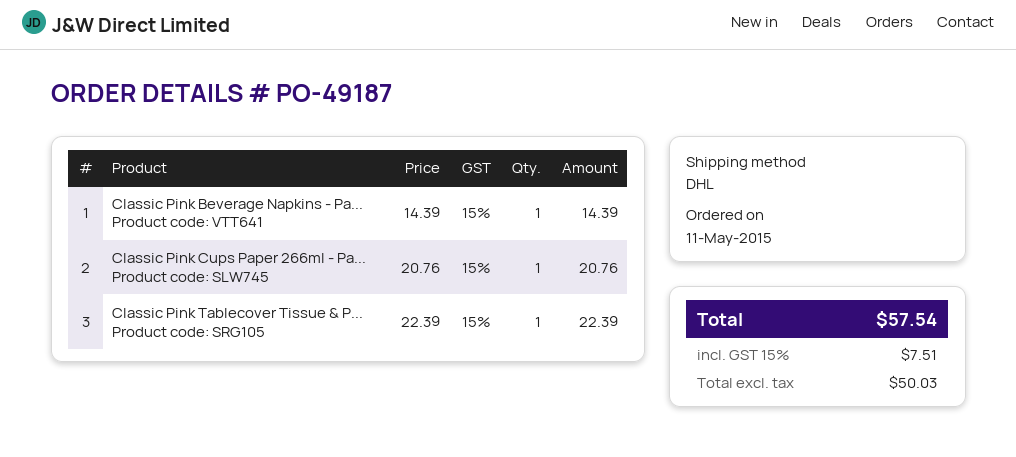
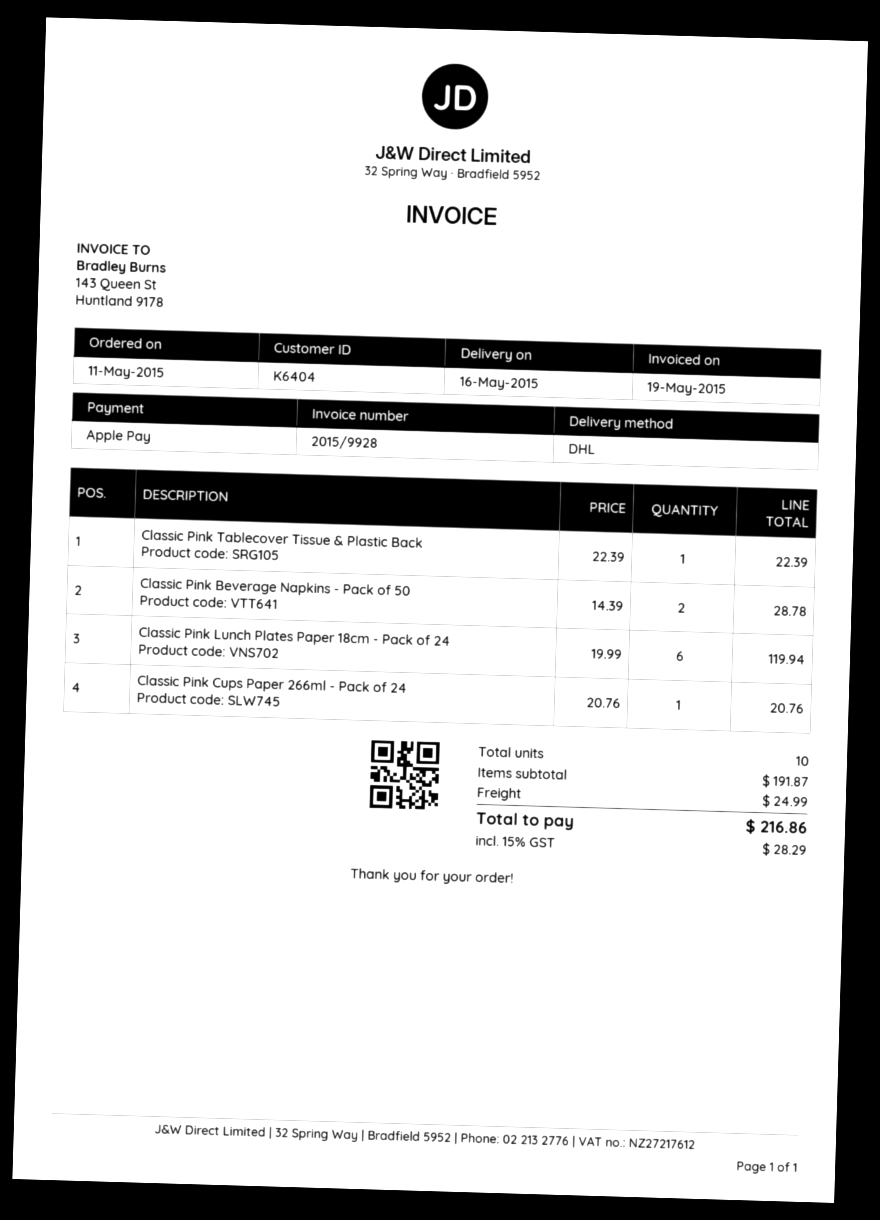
Classic Pink Beverage Napkins - Pa...: 1 x 14.39 = 14.39 -> 2 x 14.39 = 28.78
Classic Pink Lunch Plates Paper 18cm - Pack of 24: none -> 6 x 19.99 = 119.94
shipping: none -> 24.99
tax: 15% = 7.51 -> 15% = 28.29
total: 57.54 -> 216.86

